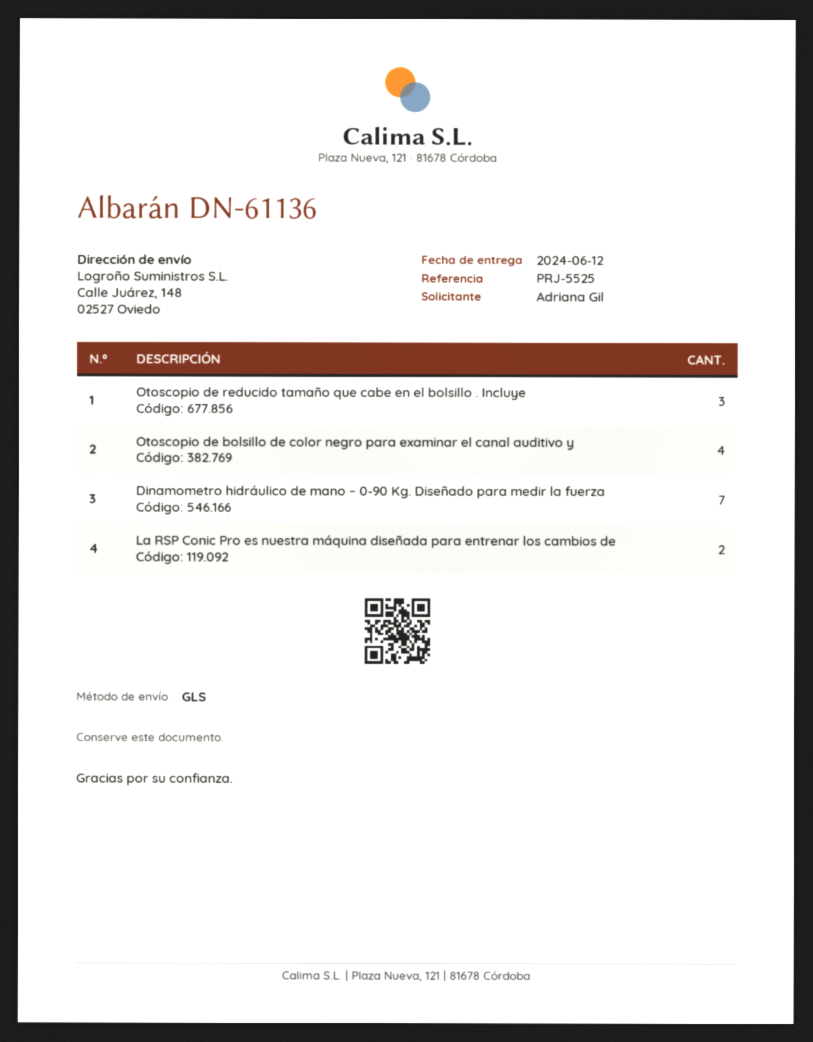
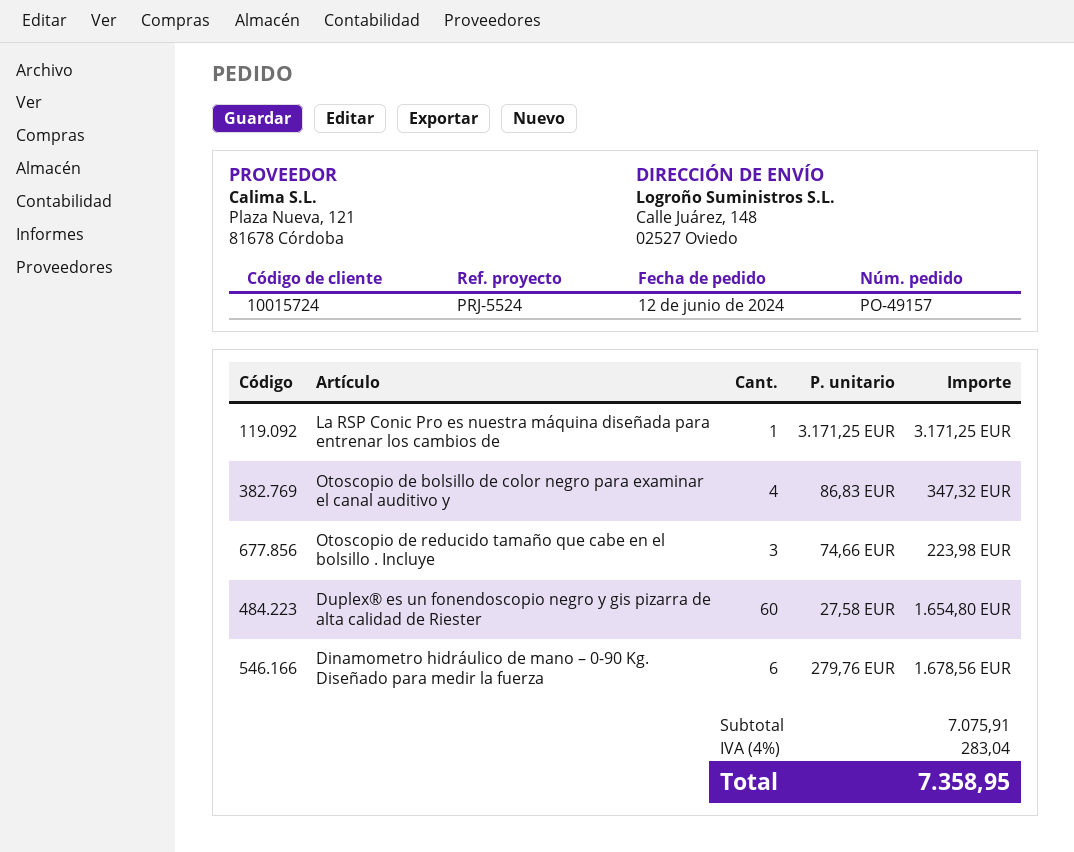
reference: PRJ-5525 -> PRJ-5524
Dinamometro hidráulico de mano – 0-90 Kg. Diseñado para medir la fuerza: 7 -> 6
La RSP Conic Pro es nuestra máquina diseñada para entrenar los cambios de: 2 -> 1
Duplex® es un fonendoscopio negro y gis pizarra de alta calidad de Riester: none -> 60

